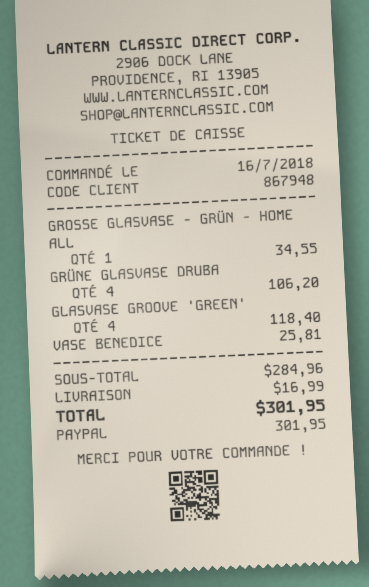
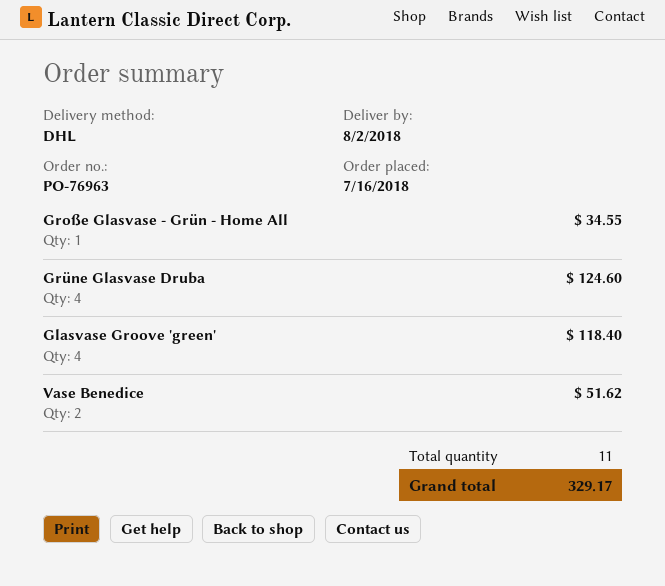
GRÜNE GLASVASE DRUBA: 4 for 106.20 -> 4 for 124.60
VASE BENEDICE: 1 for 25.81 -> 2 for 51.62
shipping: 16.99 -> none
total: 301.95 -> 329.17

